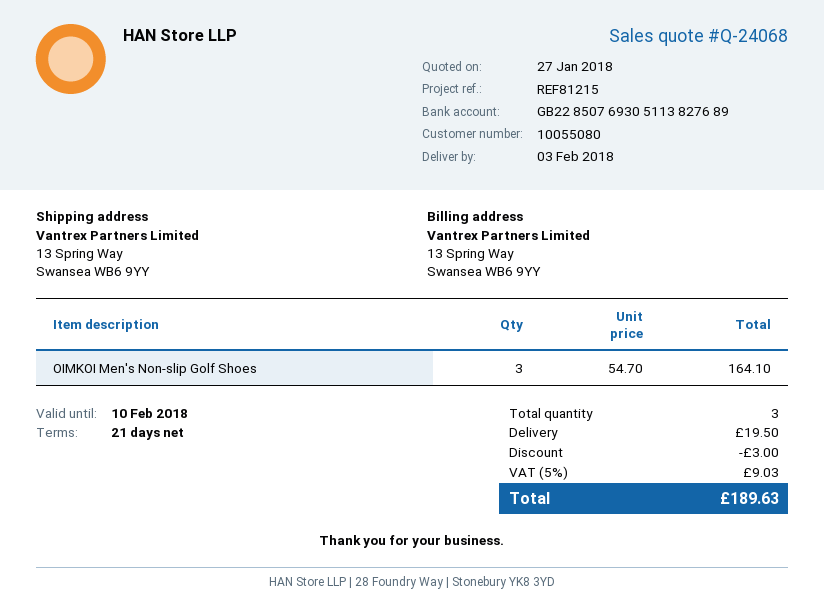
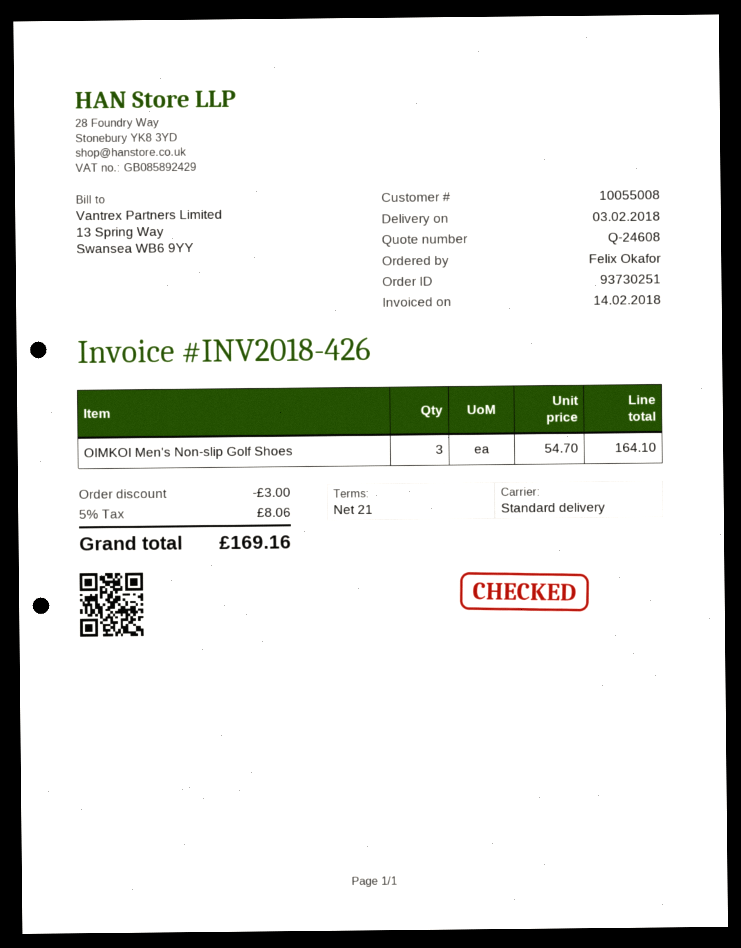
quote number: Q-24068 -> Q-24608
customer number: 10055080 -> 10055008
shipping: 19.50 -> none
tax: 5% = 9.03 -> 5% = 8.06
total: 189.63 -> 169.16

